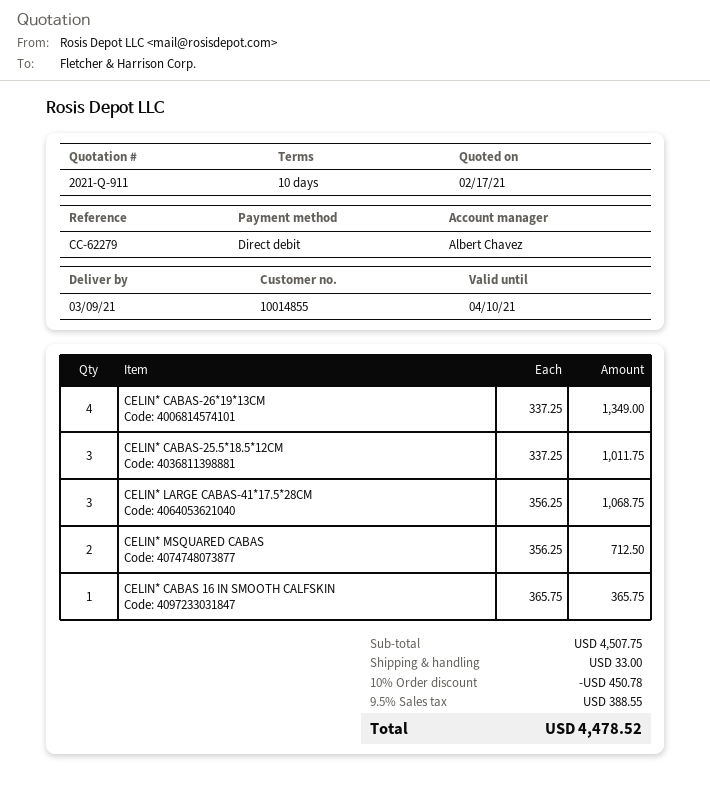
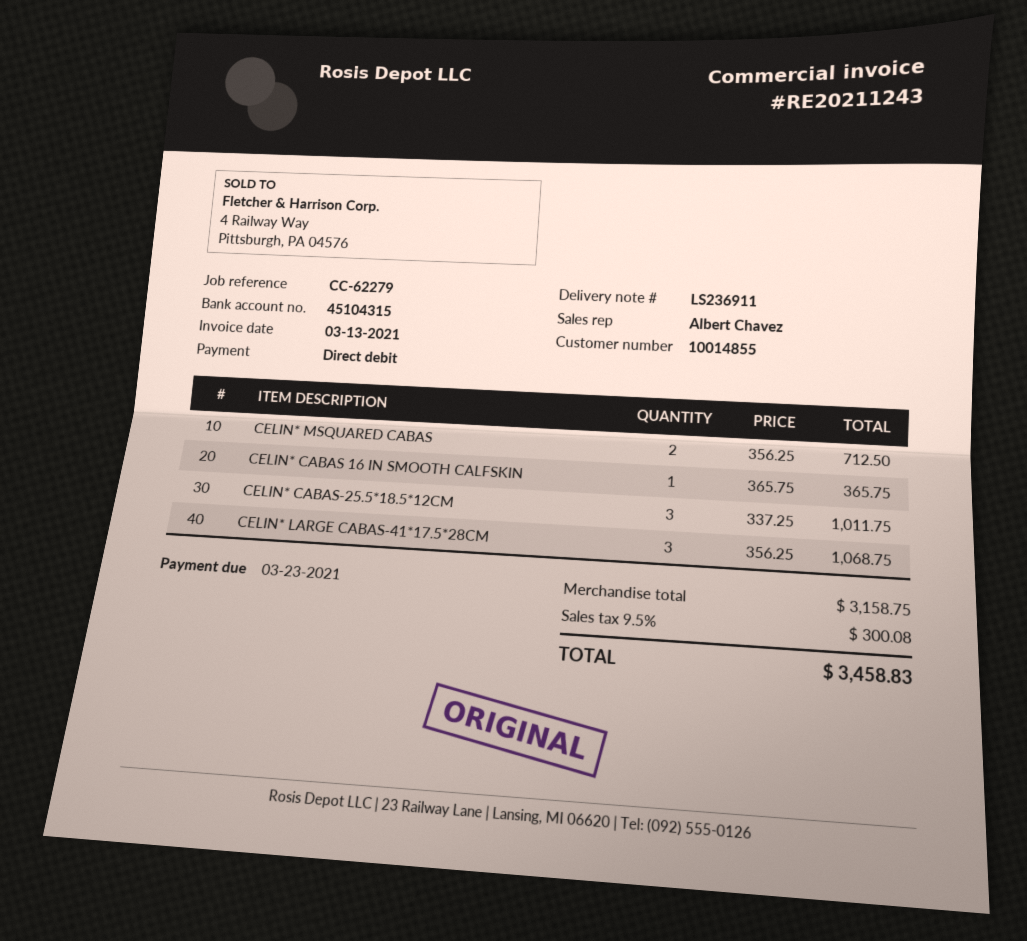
CELIN* CABAS-26*19*13CM: 4 x 337.25 = 1349.00 -> none
subtotal: 4507.75 -> 3158.75
discount: 10% = 450.78 -> none
shipping: 33.00 -> none
tax: 9.5% = 388.55 -> 9.5% = 300.08
total: 4478.52 -> 3458.83

